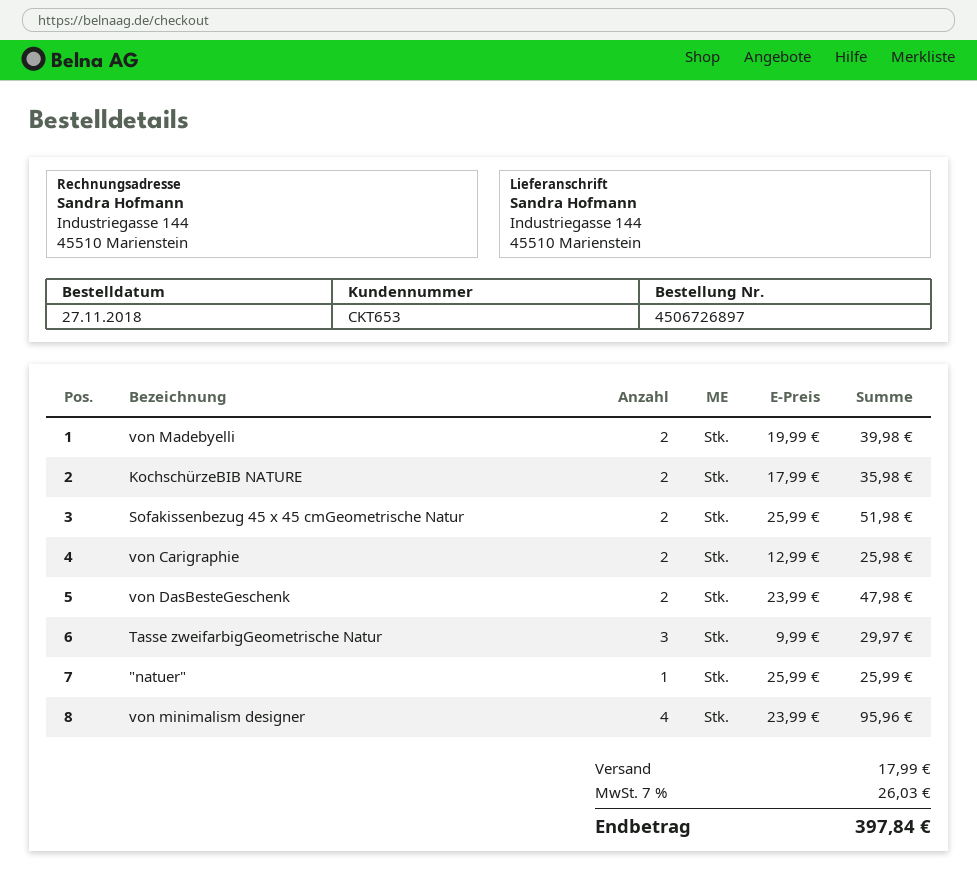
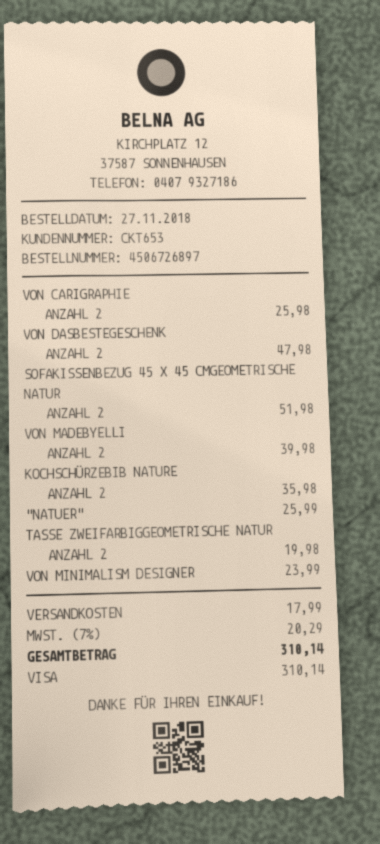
Tasse zweifarbigGeometrische Natur: 3 for 29.97 -> 2 for 19.98
von minimalism designer: 4 for 95.96 -> 1 for 23.99
tax: 7% = 26.03 -> 7% = 20.29
total: 397.84 -> 310.14

